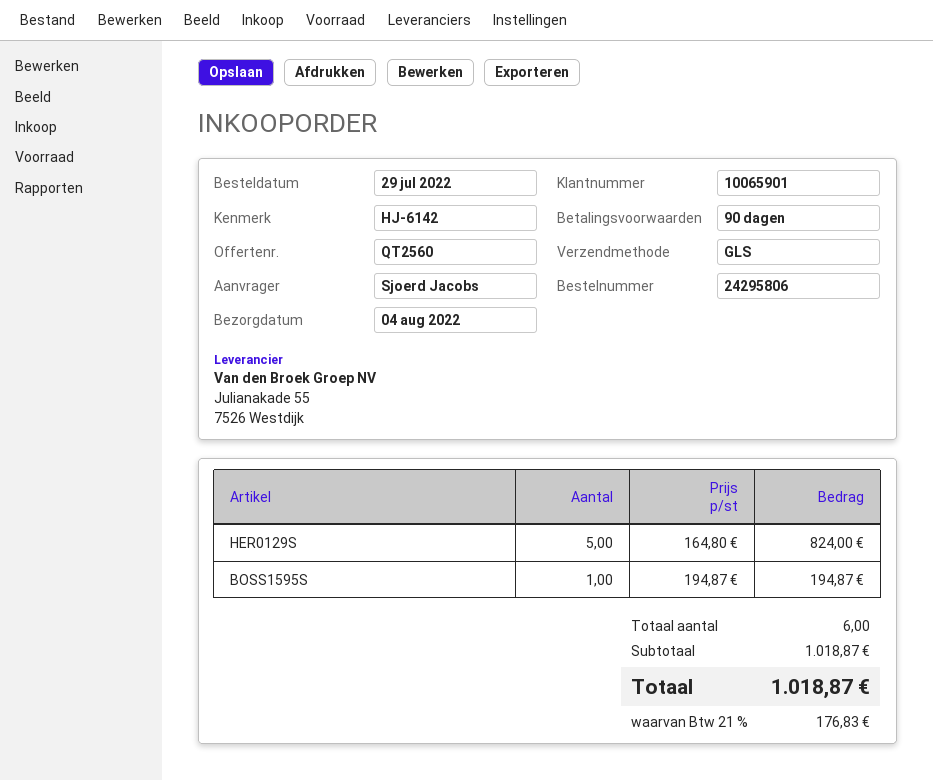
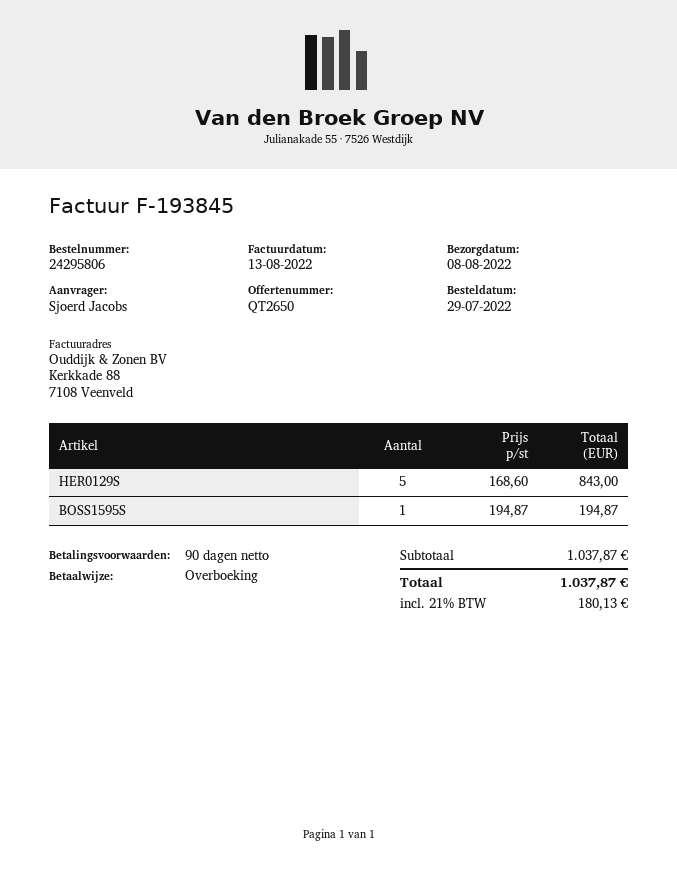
quote number: QT2560 -> QT2650
delivery date: 2022-08-04 -> 2022-08-08
HER0129S: 5 x 164.80 = 824.00 -> 5 x 168.60 = 843.00
subtotal: 1018.87 -> 1037.87
tax: 21% = 176.83 -> 21% = 180.13
total: 1018.87 -> 1037.87

